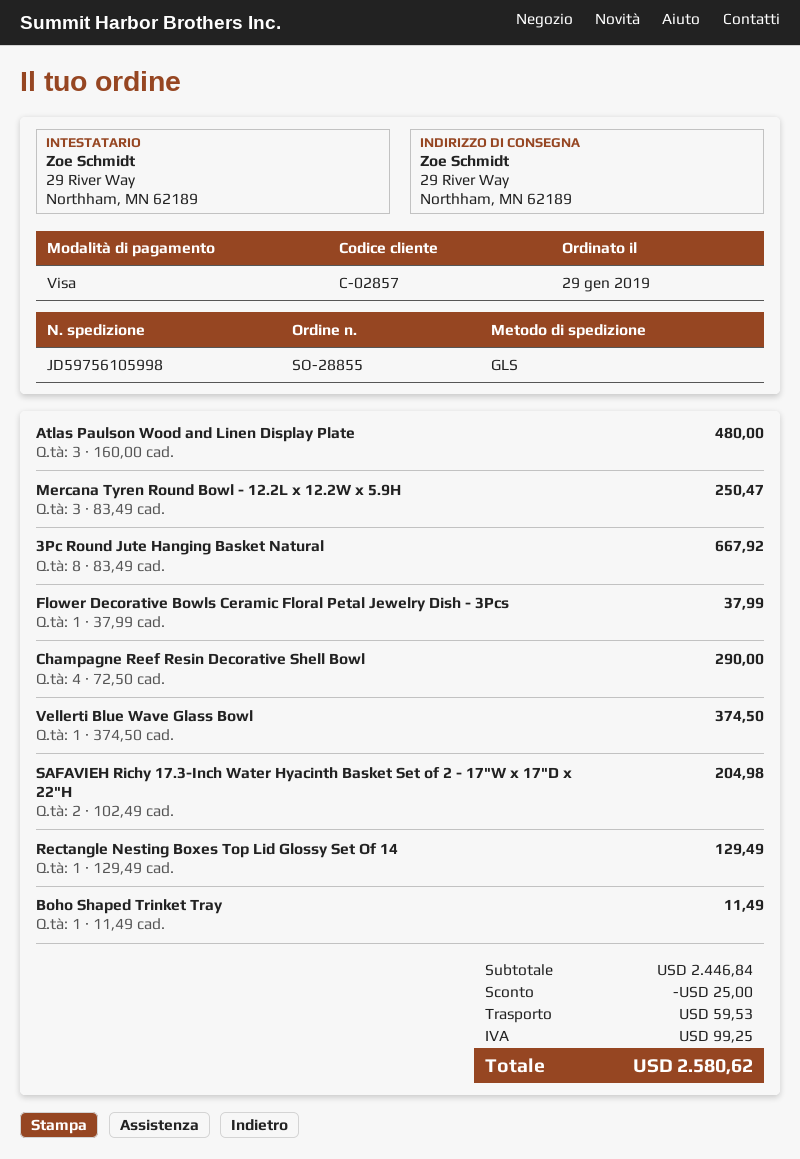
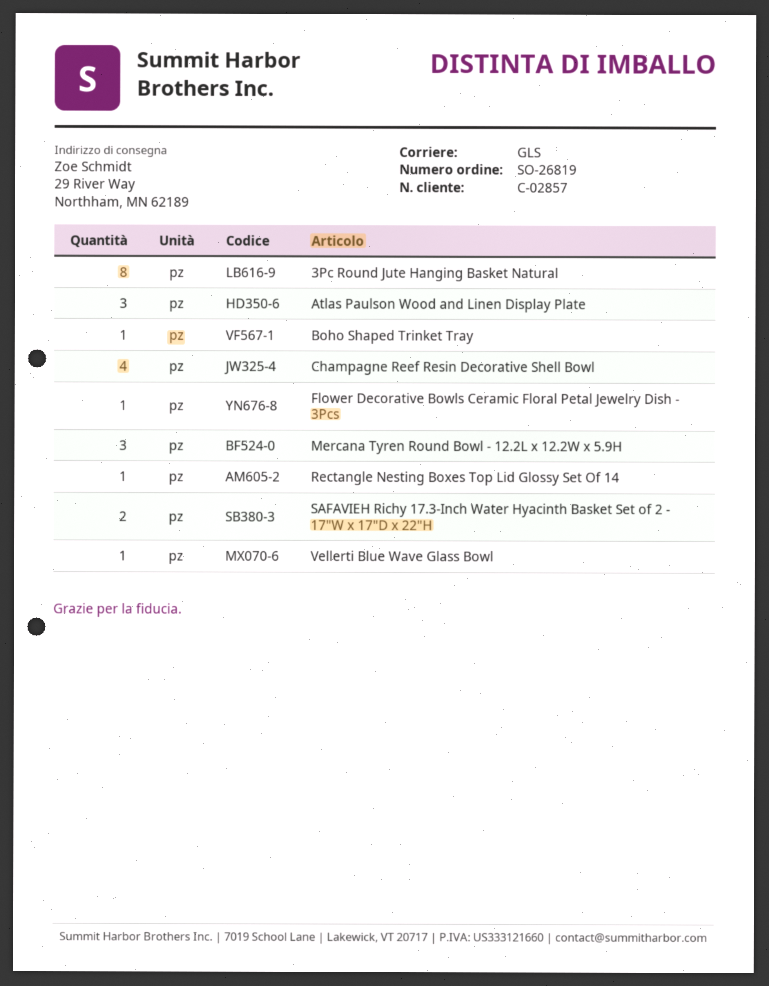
order number: SO-28855 -> SO-26819

